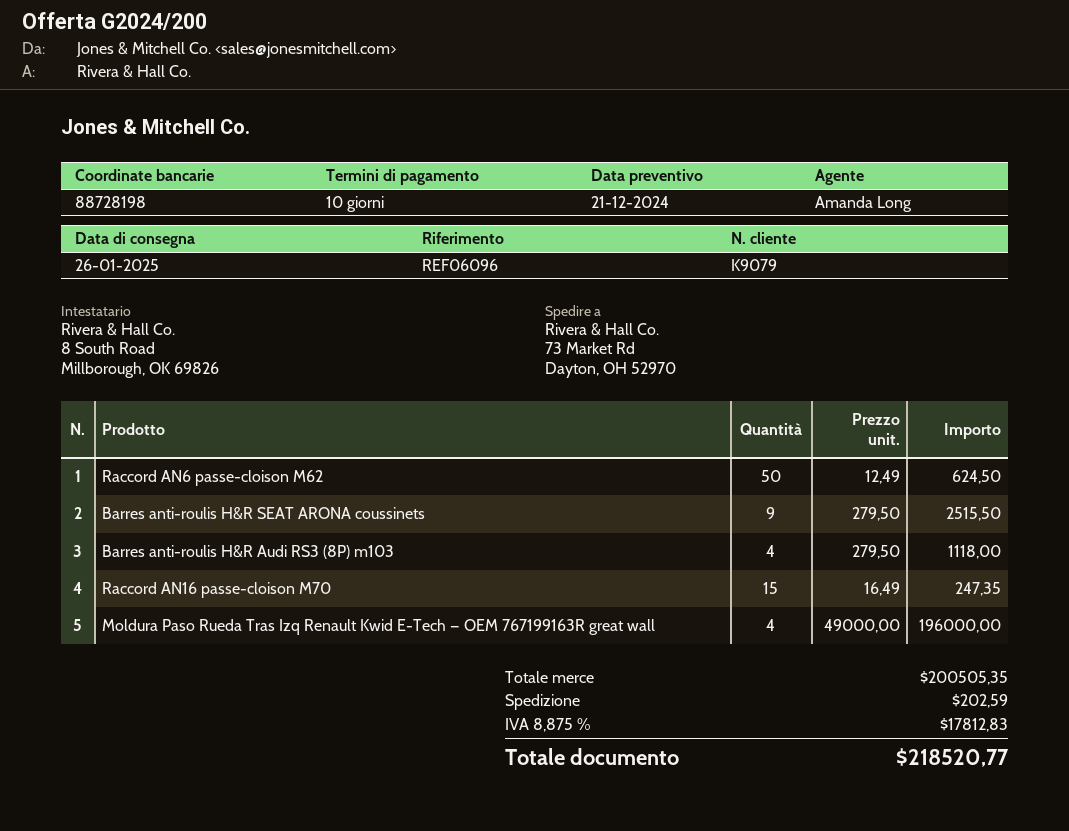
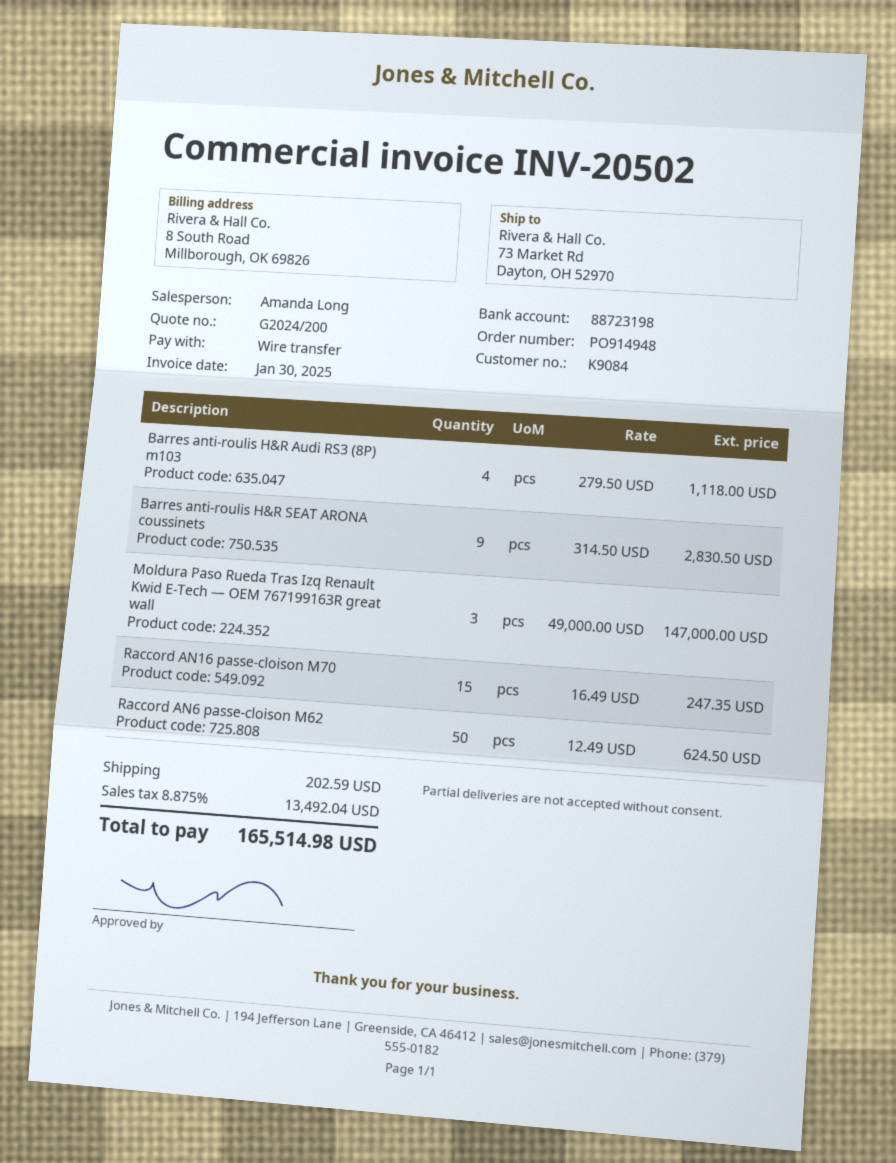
customer number: K9079 -> K9084
bank account: 88728198 -> 88723198
Barres anti-roulis H&R SEAT ARONA coussinets: 9 x 279.50 = 2515.50 -> 9 x 314.50 = 2830.50
Moldura Paso Rueda Tras Izq Renault Kwid E-Tech — OEM 767199163R great wall: 4 x 49000.00 = 196000.00 -> 3 x 49000.00 = 147000.00
tax: 8.875% = 17812.83 -> 8.875% = 13492.04
total: 218520.77 -> 165514.98

